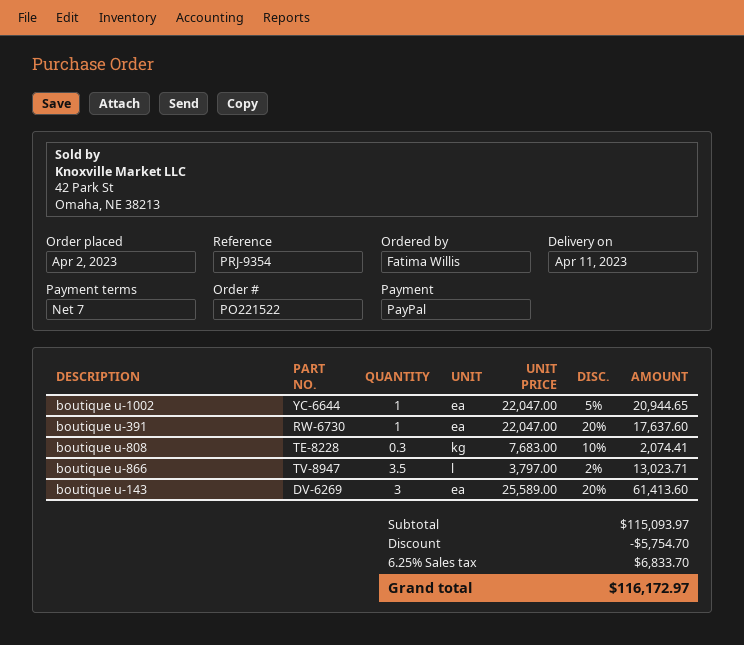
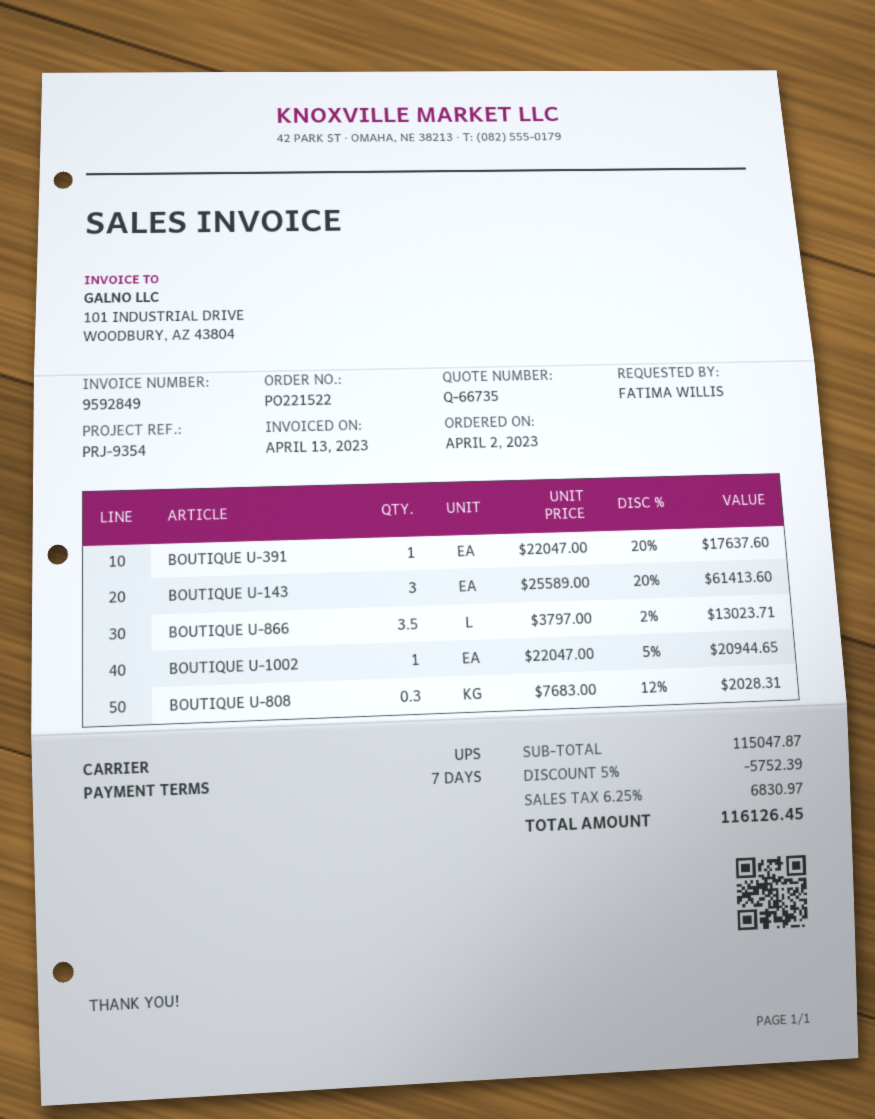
boutique u-808: 0.3 x 7683.00 - 10% = 2074.41 -> 0.3 x 7683.00 - 12% = 2028.31
subtotal: 115093.97 -> 115047.87
discount: 5754.70 -> 5752.39
tax: 6.25% = 6833.70 -> 6.25% = 6830.97
total: 116172.97 -> 116126.45

